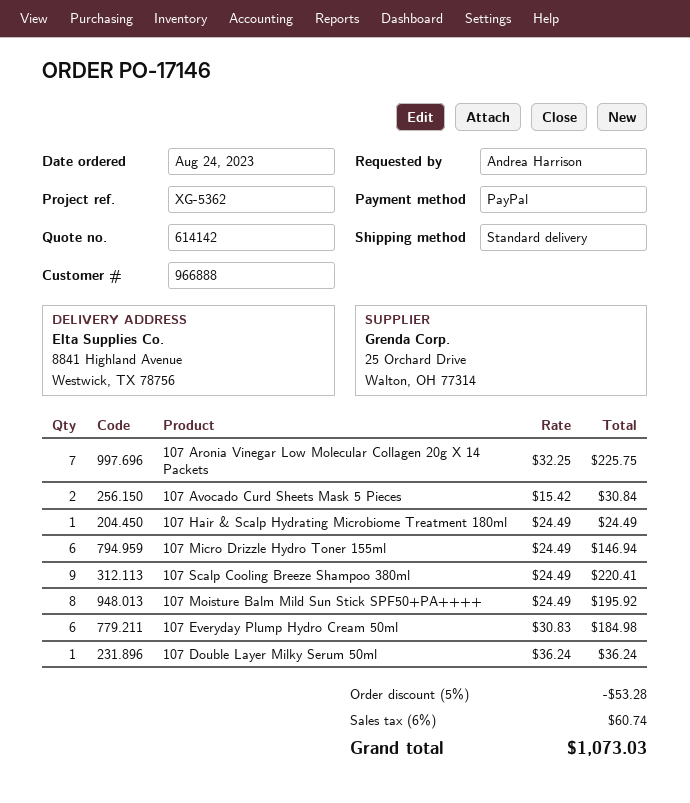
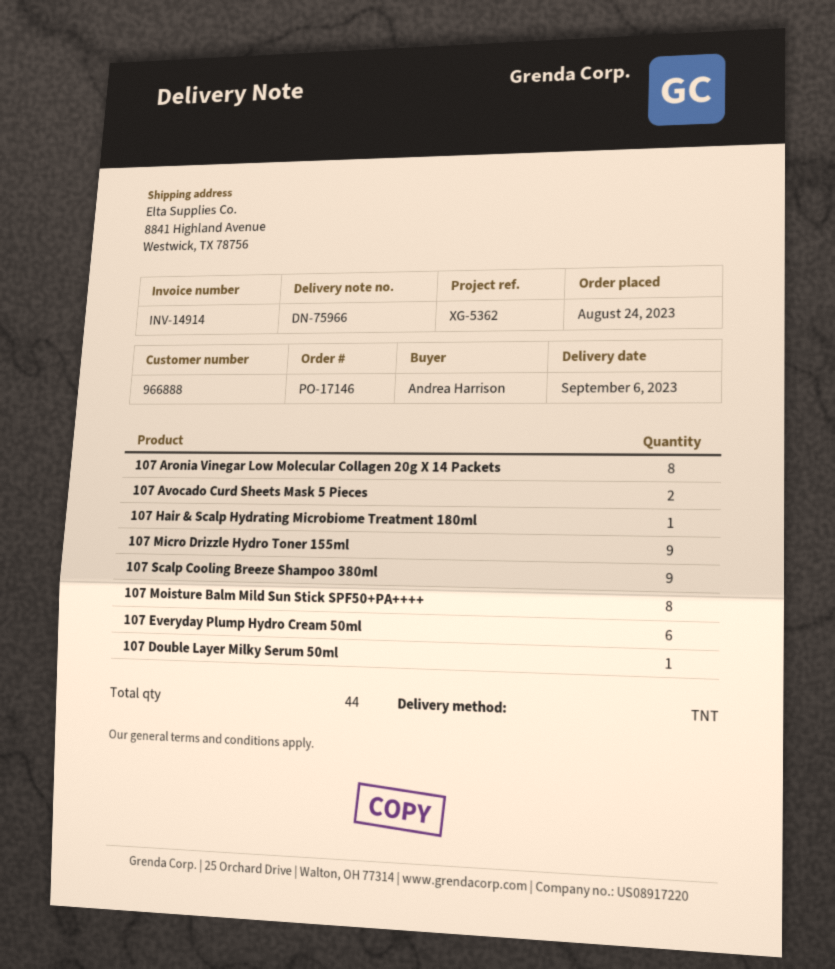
shipping method: standard -> TNT
107 Aronia Vinegar Low Molecular Collagen 20g X 14 Packets: 7 -> 8
107 Micro Drizzle Hydro Toner 155ml: 6 -> 9

